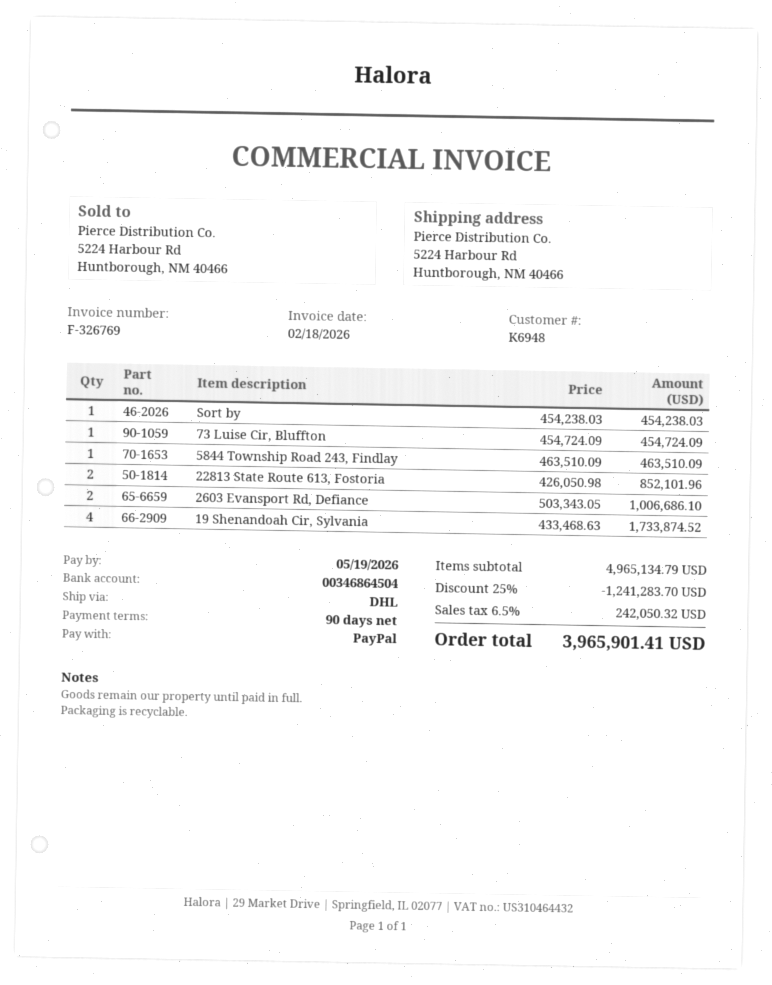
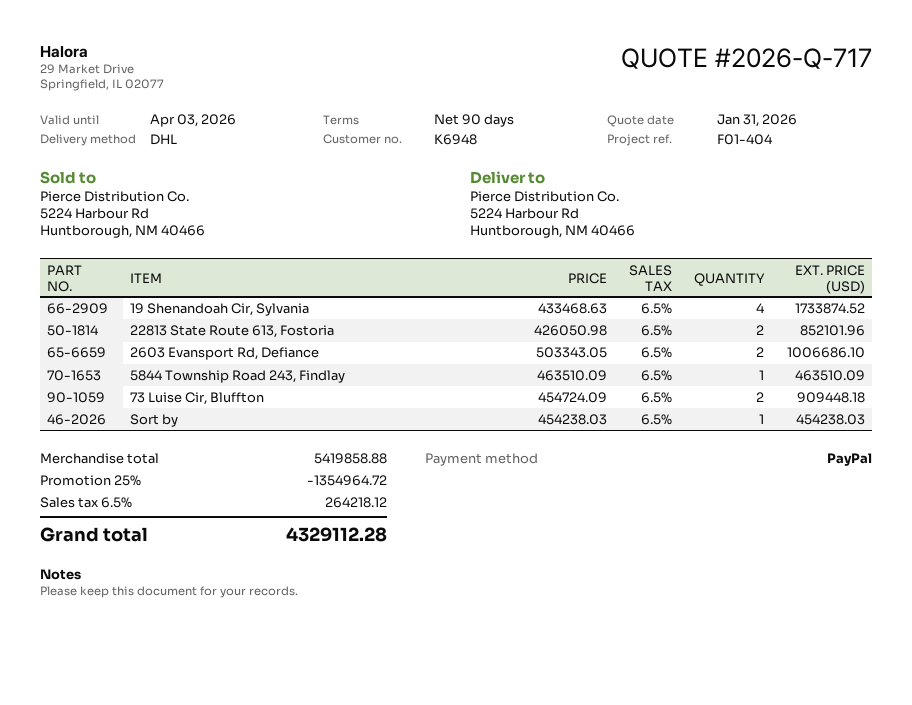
73 Luise Cir, Bluffton: 1 x 454724.09 = 454724.09 -> 2 x 454724.09 = 909448.18
subtotal: 4965134.79 -> 5419858.88
discount: 25% = 1241283.70 -> 25% = 1354964.72
tax: 6.5% = 242050.32 -> 6.5% = 264218.12
total: 3965901.41 -> 4329112.28

